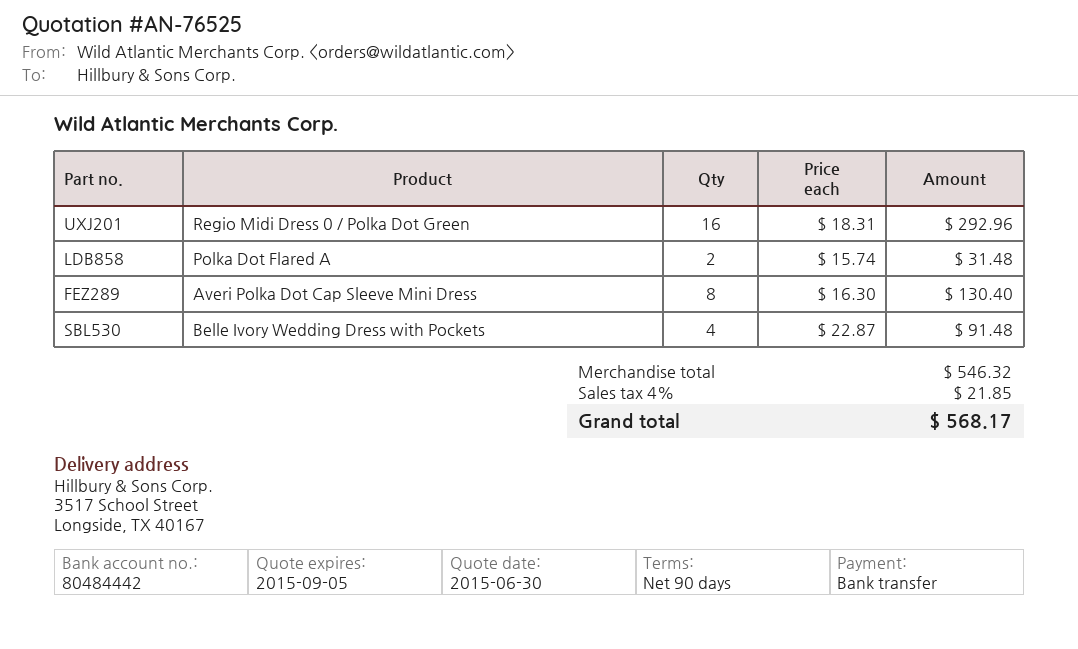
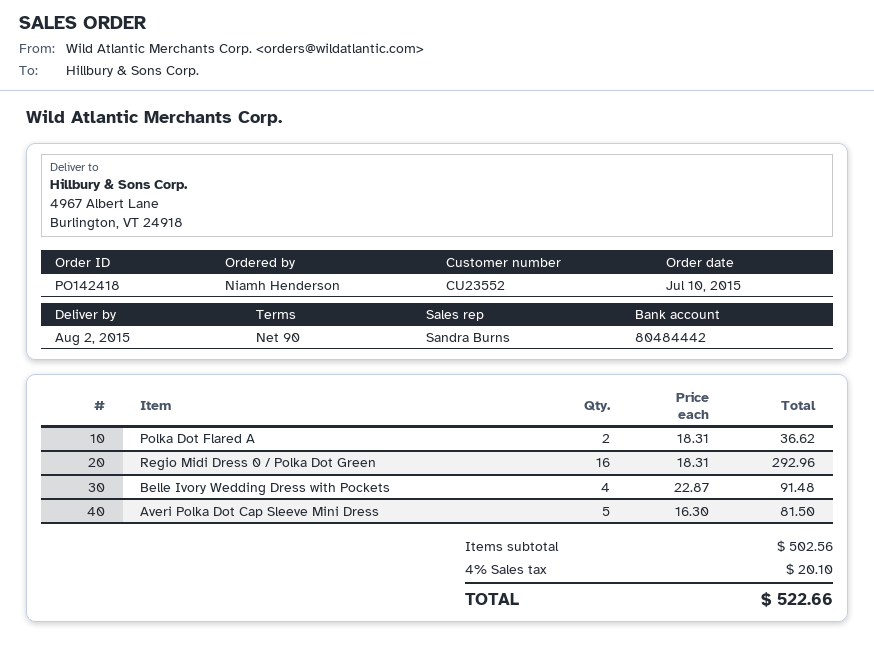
ship to: 3517 School Street, Longside, TX 40167 -> 4967 Albert Lane, Burlington, VT 24918
Polka Dot Flared A: 2 x 15.74 = 31.48 -> 2 x 18.31 = 36.62
Averi Polka Dot Cap Sleeve Mini Dress: 8 x 16.30 = 130.40 -> 5 x 16.30 = 81.50
subtotal: 546.32 -> 502.56
tax: 4% = 21.85 -> 4% = 20.10
total: 568.17 -> 522.66

